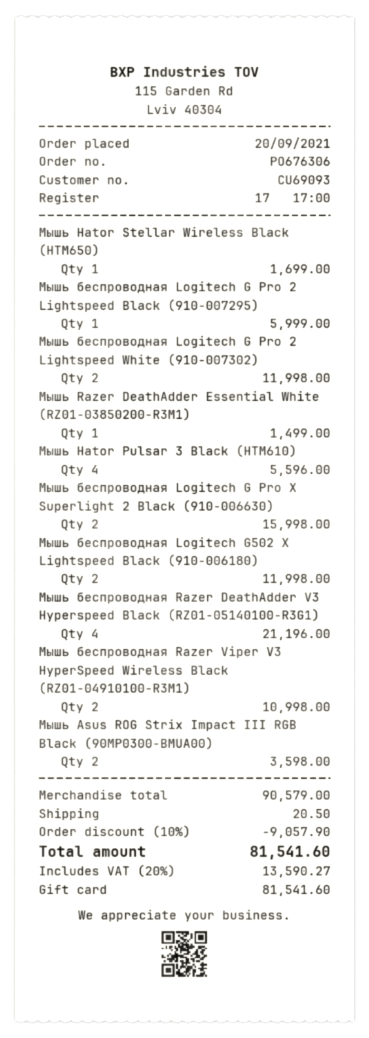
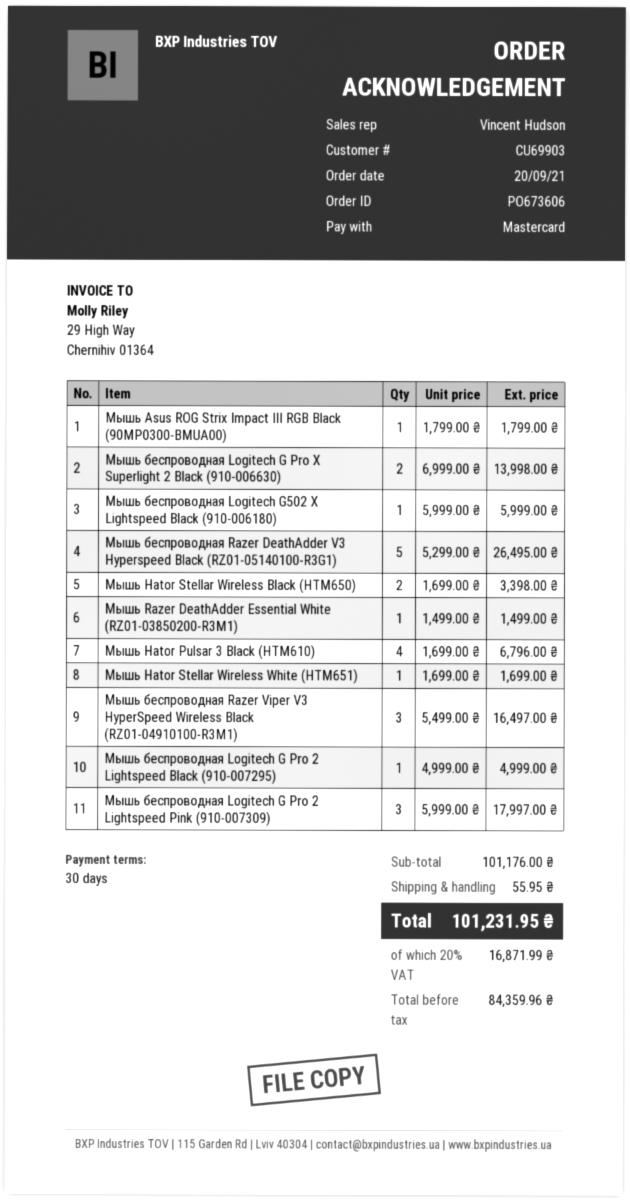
order number: PO676306 -> PO673606
customer number: CU69093 -> CU69903
payment method: gift card -> Mastercard
Мышь Hator Stellar Wireless Black (HTM650): 1 for 1699.00 -> 2 for 3398.00
Мышь беспроводная Logitech G Pro 2 Lightspeed Black (910-007295): 1 for 5999.00 -> 1 for 4999.00
Мышь беспроводная Logitech G Pro 2 Lightspeed White (910-007302): 2 for 11998.00 -> none
Мышь Hator Pulsar 3 Black (HTM610): 4 for 5596.00 -> 4 for 6796.00
Мышь беспроводная Logitech G Pro X Superlight 2 Black (910-006630): 2 for 15998.00 -> 2 for 13998.00
Мышь беспроводная Logitech G502 X Lightspeed Black (910-006180): 2 for 11998.00 -> 1 for 5999.00
Мышь беспроводная Razer DeathAdder V3 Hyperspeed Black (RZ01-05140100-R3G1): 4 for 21196.00 -> 5 for 26495.00
Мышь беспроводная Razer Viper V3 HyperSpeed Wireless Black (RZ01-04910100-R3M1): 2 for 10998.00 -> 3 for 16497.00
Мышь Asus ROG Strix Impact III RGB Black (90MP0300-BMUA00): 2 for 3598.00 -> 1 for 1799.00
Мышь Hator Stellar Wireless White (HTM651): none -> 1 for 1699.00
Мышь беспроводная Logitech G Pro 2 Lightspeed Pink (910-007309): none -> 3 for 17997.00
subtotal: 90579.00 -> 101176.00
discount: 10% = 9057.90 -> none
shipping: 20.50 -> 55.95
tax: 20% = 13590.27 -> 20% = 16871.99
total: 81541.60 -> 101231.95

